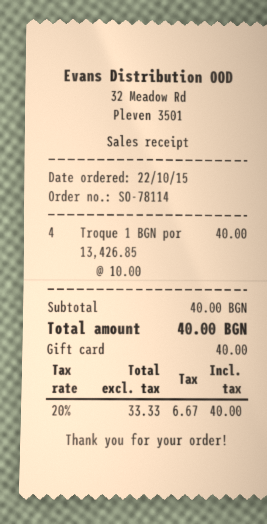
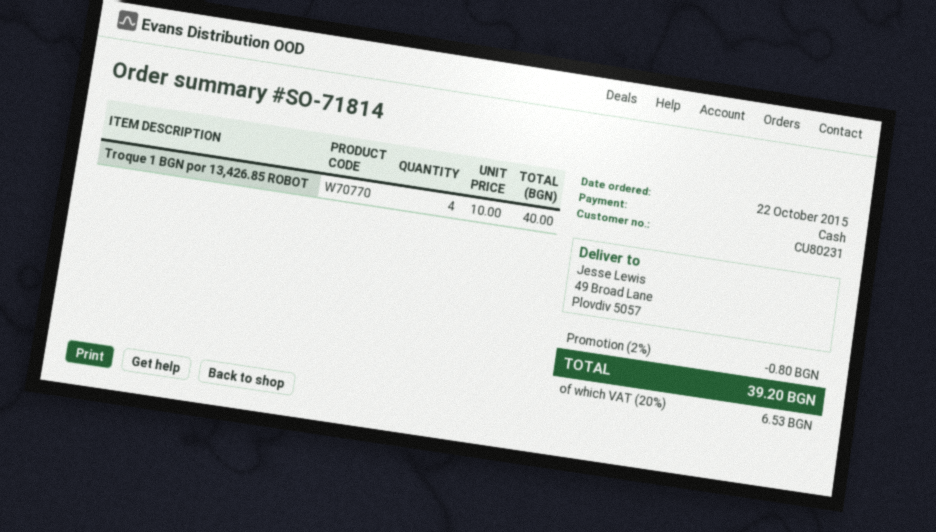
order number: SO-78114 -> SO-71814
payment method: gift card -> cash
discount: none -> 2% = 0.80
tax: 20% = 6.67 -> 20% = 6.53
total: 40.00 -> 39.20

